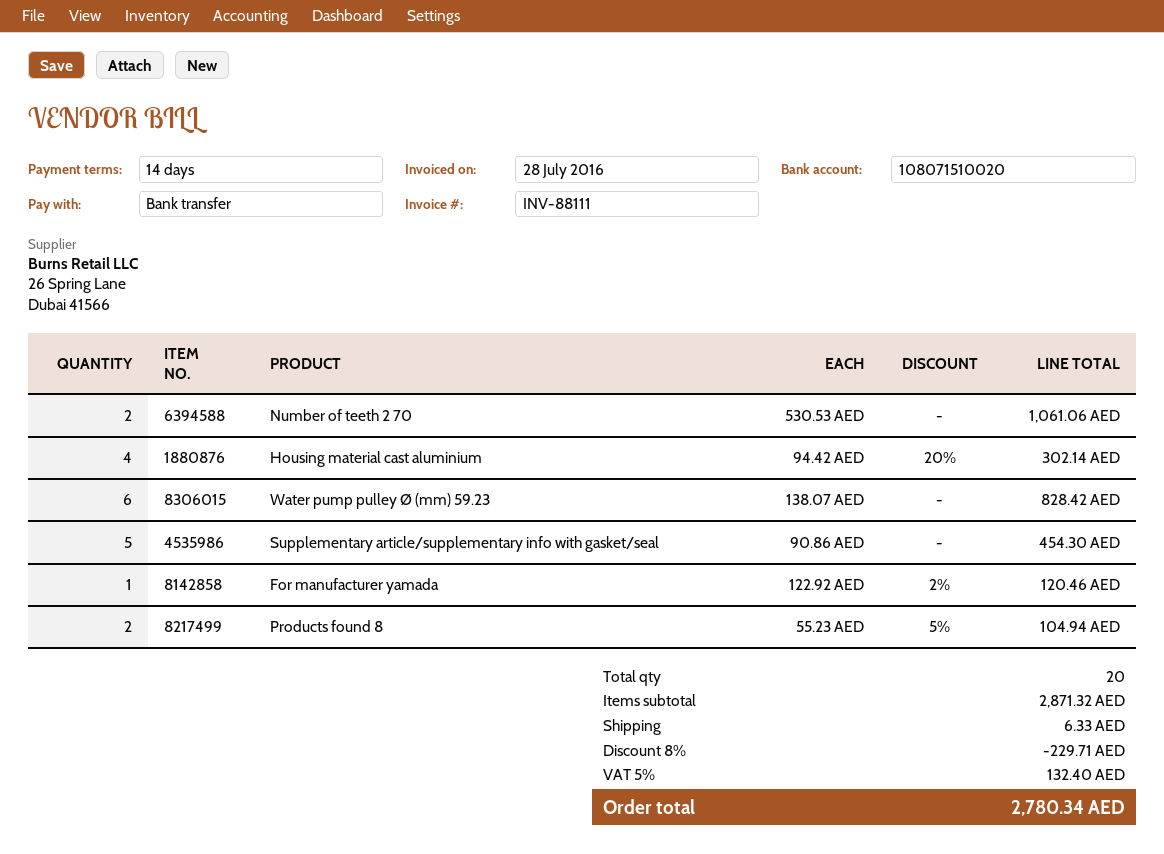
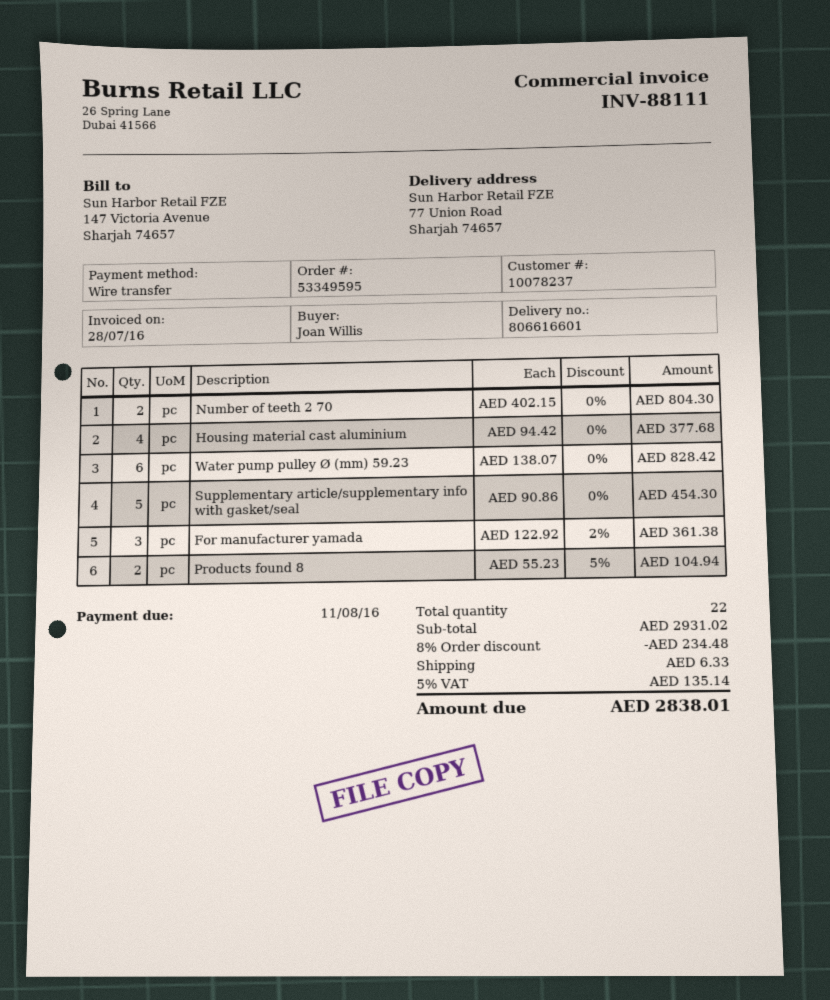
Number of teeth 2 70: 2 x 530.53 = 1061.06 -> 2 x 402.15 = 804.30
Housing material cast aluminium: 4 x 94.42 - 20% = 302.14 -> 4 x 94.42 = 377.68
For manufacturer yamada: 1 x 122.92 - 2% = 120.46 -> 3 x 122.92 - 2% = 361.38
total quantity: 20 -> 22
subtotal: 2871.32 -> 2931.02
discount: 8% = 229.71 -> 8% = 234.48
tax: 5% = 132.40 -> 5% = 135.14
total: 2780.34 -> 2838.01

